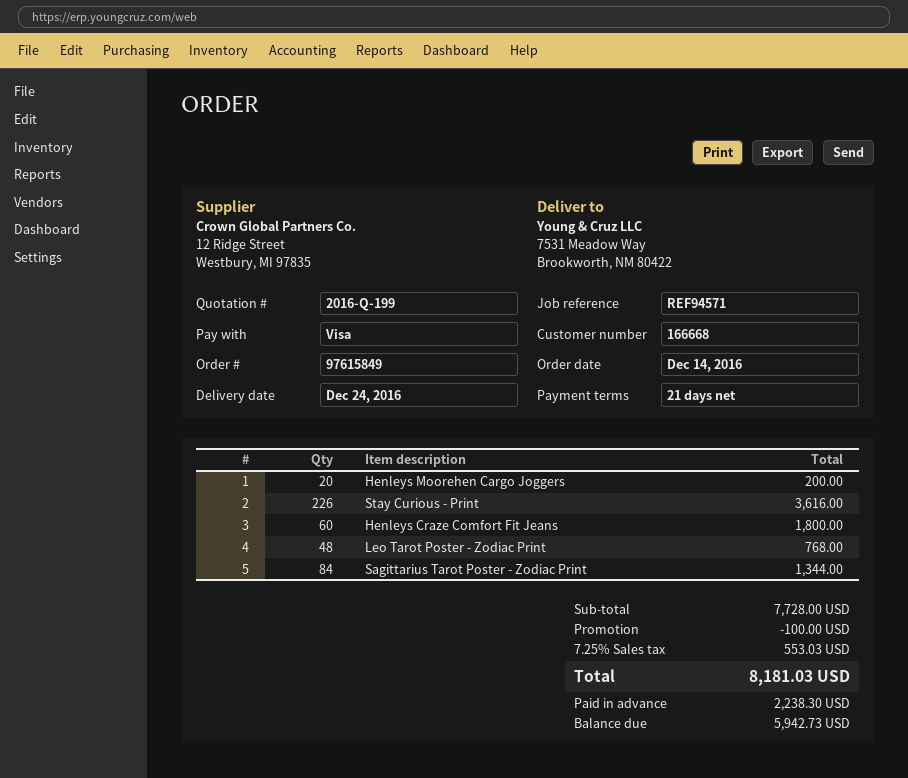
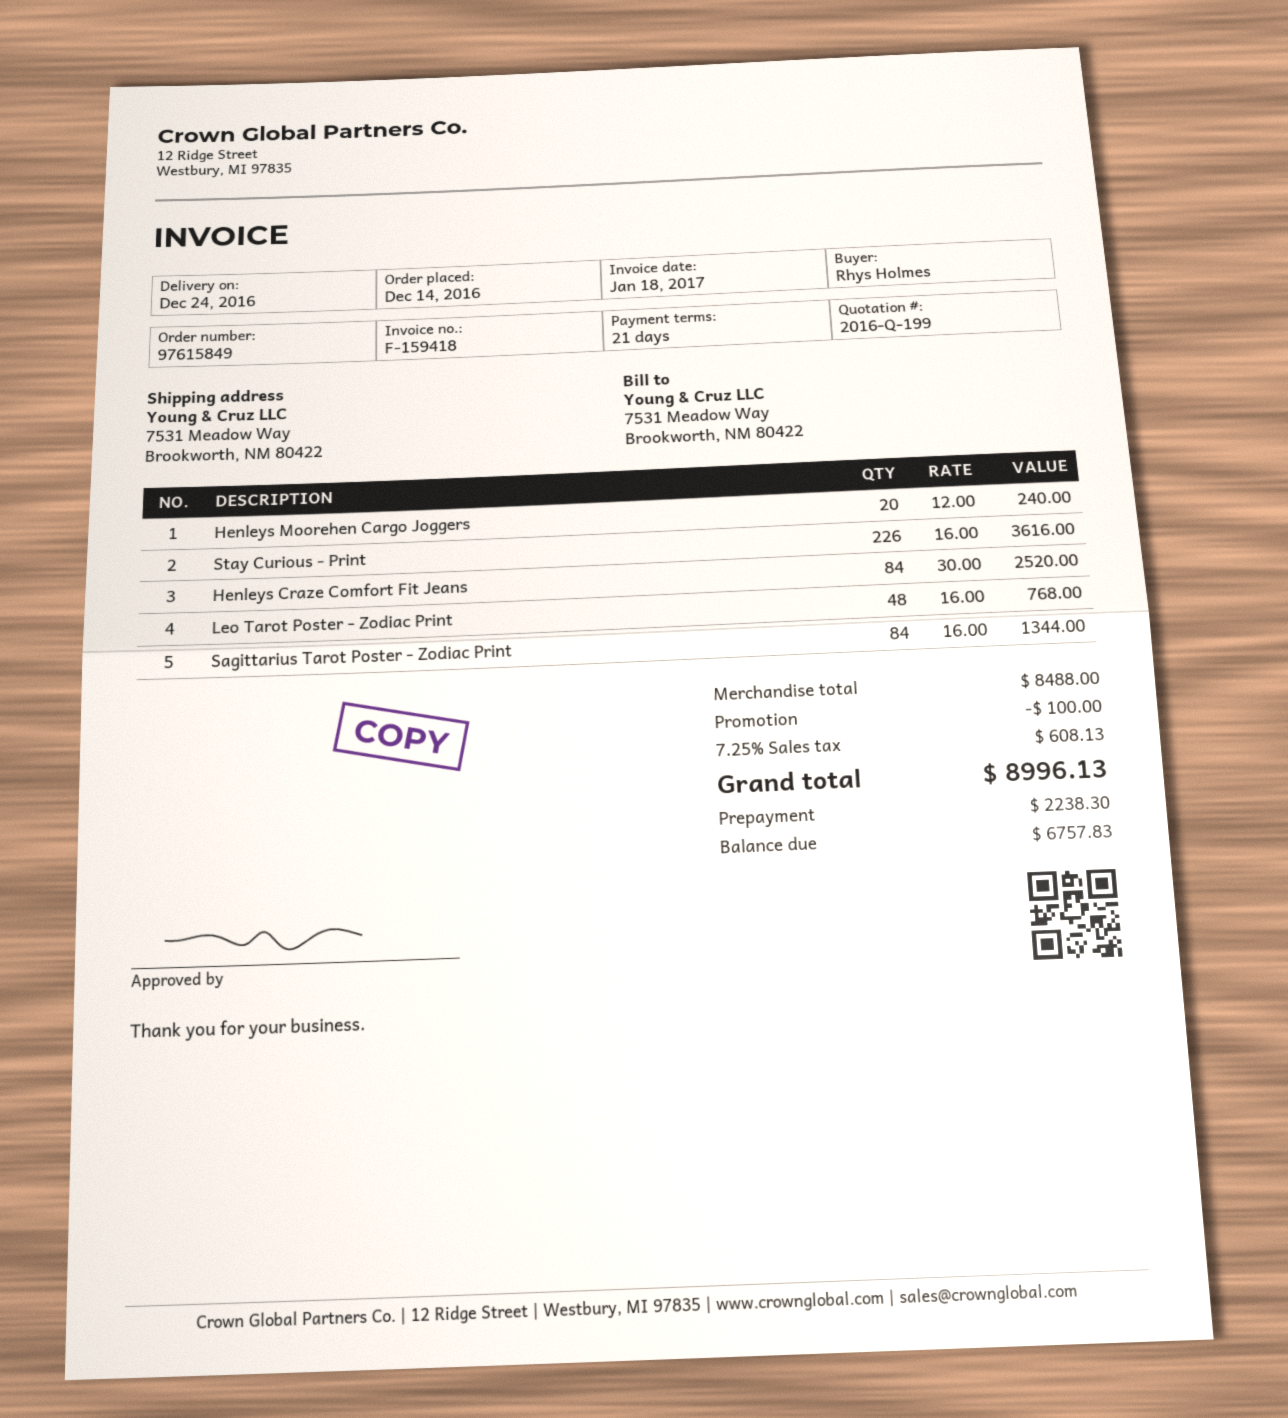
Henleys Moorehen Cargo Joggers: 20 for 200.00 -> 20 for 240.00
Henleys Craze Comfort Fit Jeans: 60 for 1800.00 -> 84 for 2520.00
subtotal: 7728.00 -> 8488.00
tax: 7.25% = 553.03 -> 7.25% = 608.13
total: 8181.03 -> 8996.13
balance: 5942.73 -> 6757.83

